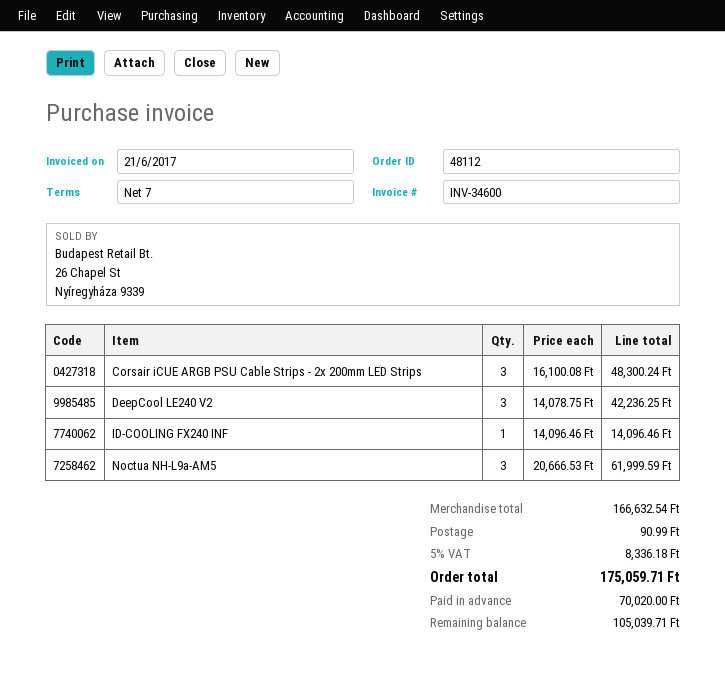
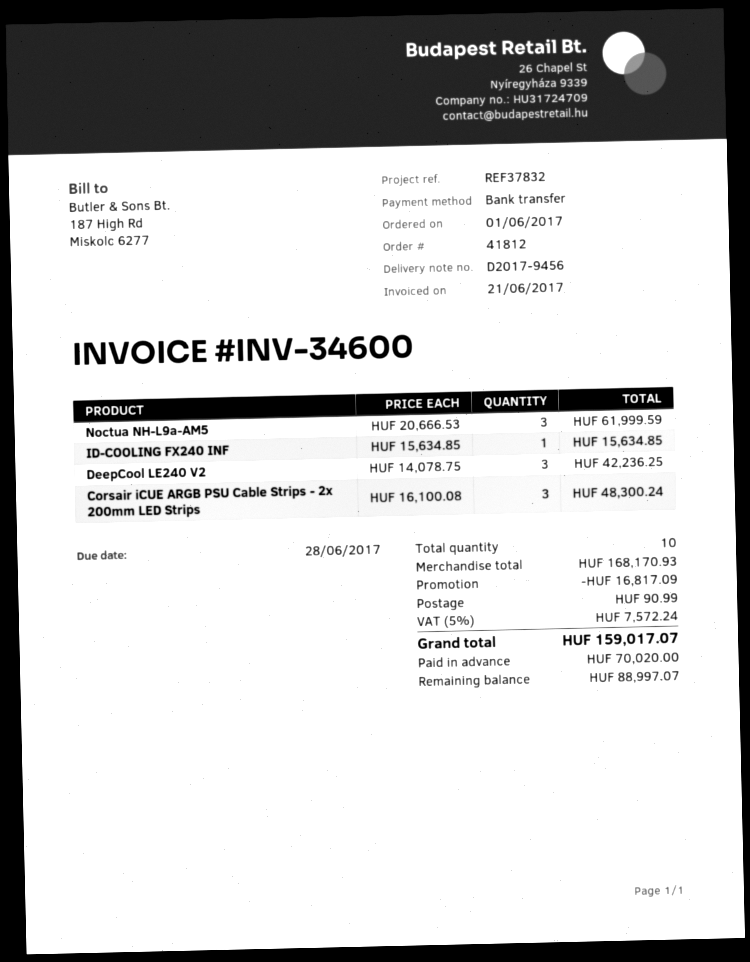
order number: 48112 -> 41812
ID-COOLING FX240 INF: 1 x 14096.46 = 14096.46 -> 1 x 15634.85 = 15634.85
subtotal: 166632.54 -> 168170.93
discount: none -> 16817.09
tax: 5% = 8336.18 -> 5% = 7572.24
total: 175059.71 -> 159017.07
balance: 105039.71 -> 88997.07

